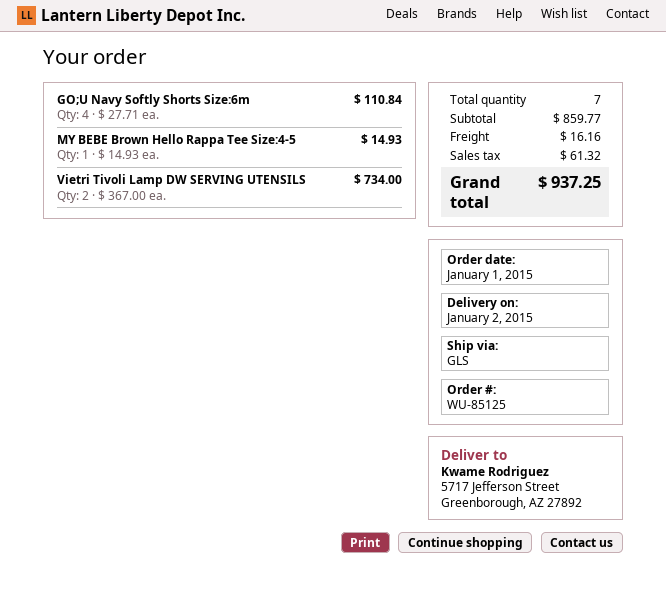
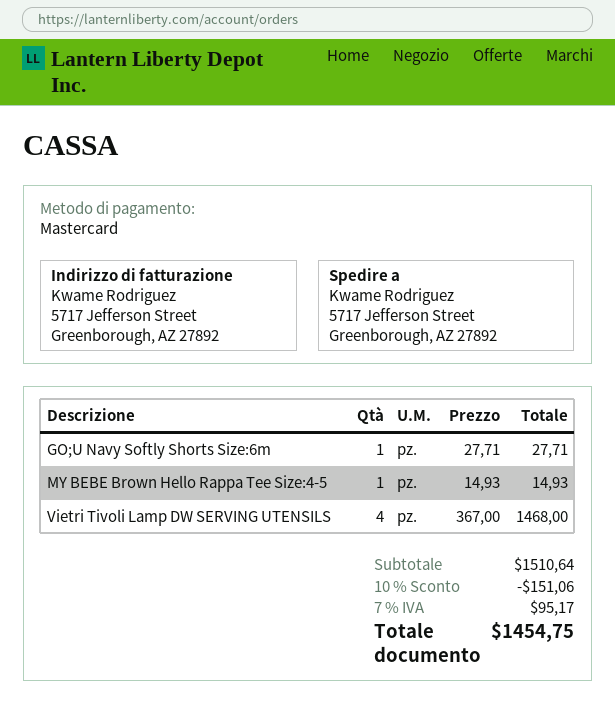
GO;U Navy Softly Shorts Size:6m: 4 x 27.71 = 110.84 -> 1 x 27.71 = 27.71
Vietri Tivoli Lamp DW SERVING UTENSILS: 2 x 367.00 = 734.00 -> 4 x 367.00 = 1468.00
subtotal: 859.77 -> 1510.64
discount: none -> 10% = 151.06
shipping: 16.16 -> none
tax: 61.32 -> 95.17
total: 937.25 -> 1454.75

